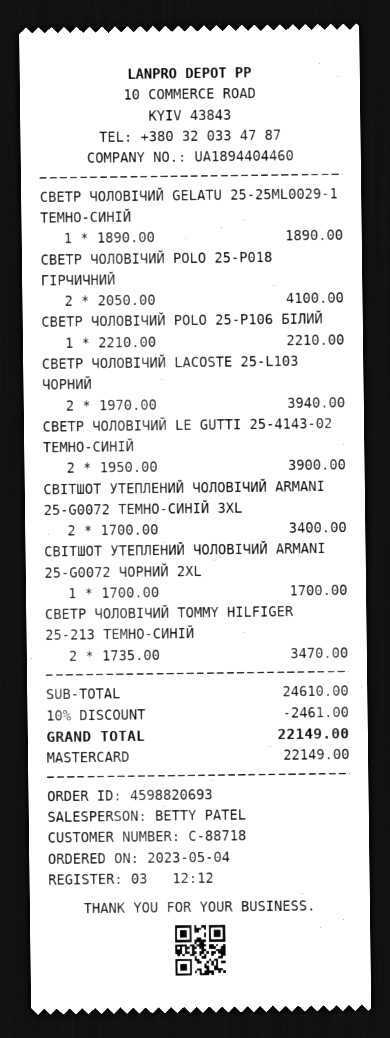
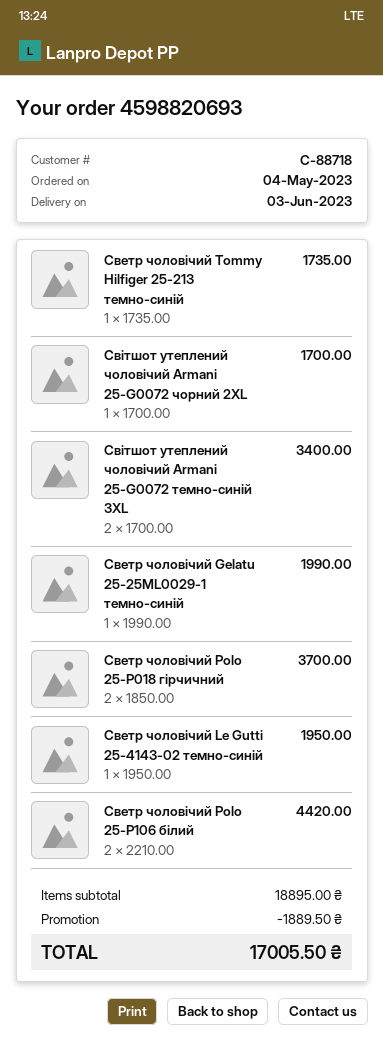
СВЕТР ЧОЛОВІЧИЙ GELATU 25-25ML0029-1 ТЕМНО-СИНІЙ: 1 x 1890.00 = 1890.00 -> 1 x 1990.00 = 1990.00
СВЕТР ЧОЛОВІЧИЙ POLO 25-P018 ГІРЧИЧНИЙ: 2 x 2050.00 = 4100.00 -> 2 x 1850.00 = 3700.00
СВЕТР ЧОЛОВІЧИЙ POLO 25-P106 БІЛИЙ: 1 x 2210.00 = 2210.00 -> 2 x 2210.00 = 4420.00
СВЕТР ЧОЛОВІЧИЙ LACOSTE 25-L103 ЧОРНИЙ: 2 x 1970.00 = 3940.00 -> none
СВЕТР ЧОЛОВІЧИЙ LE GUTTI 25-4143-02 ТЕМНО-СИНІЙ: 2 x 1950.00 = 3900.00 -> 1 x 1950.00 = 1950.00
СВЕТР ЧОЛОВІЧИЙ TOMMY HILFIGER 25-213 ТЕМНО-СИНІЙ: 2 x 1735.00 = 3470.00 -> 1 x 1735.00 = 1735.00
subtotal: 24610.00 -> 18895.00
discount: 2461.00 -> 1889.50
total: 22149.00 -> 17005.50

